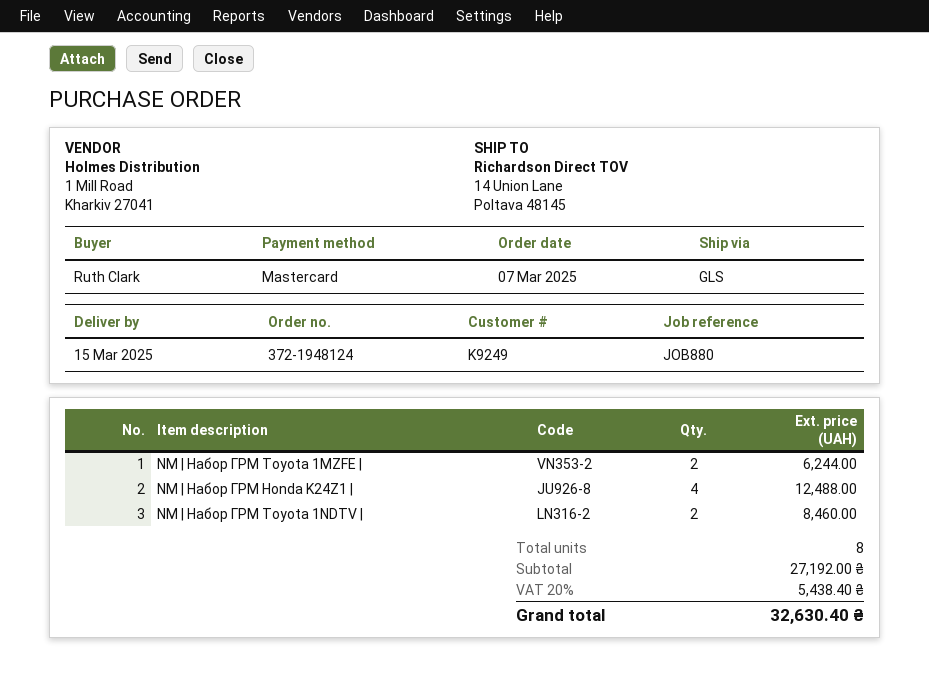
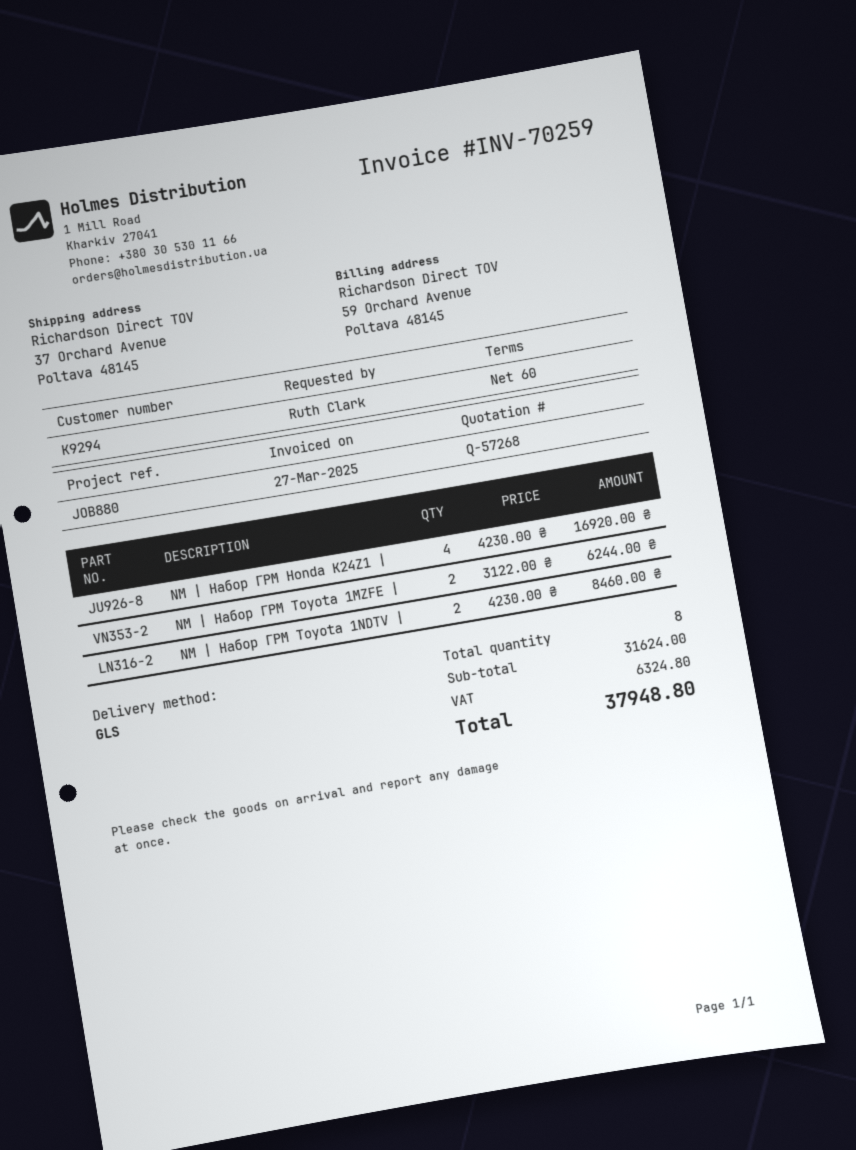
customer number: K9249 -> K9294
ship to: 14 Union Lane, Poltava 48145 -> 37 Orchard Avenue, Poltava 48145
NM | Набор ГРМ Honda K24Z1 |: 4 for 12488.00 -> 4 for 16920.00
subtotal: 27192.00 -> 31624.00
tax: 5438.40 -> 6324.80
total: 32630.40 -> 37948.80

